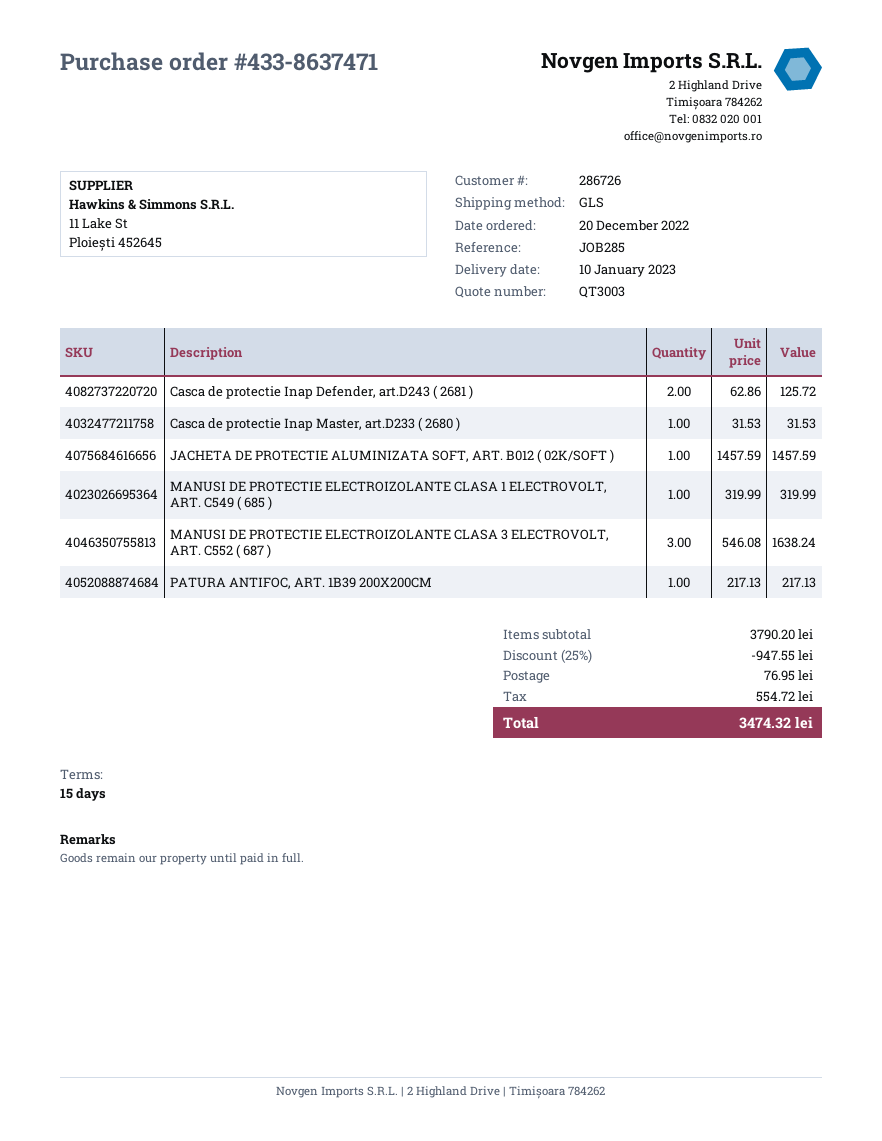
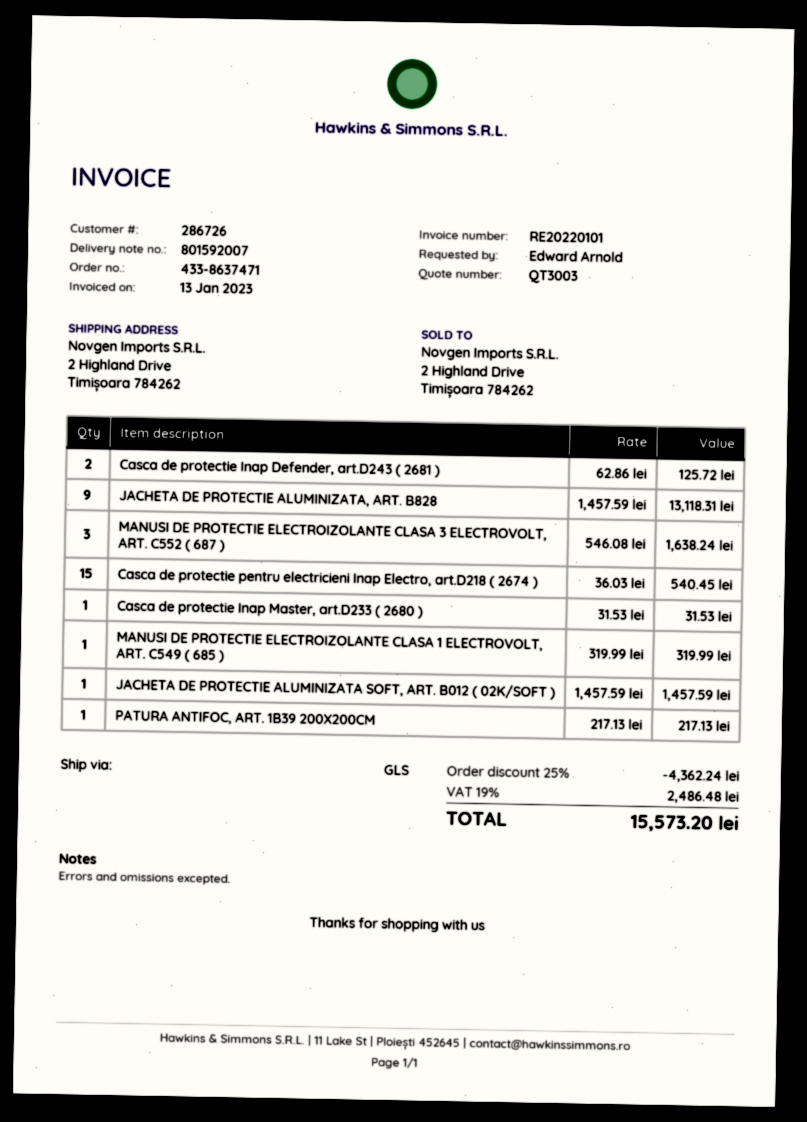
JACHETA DE PROTECTIE ALUMINIZATA, ART. B828: none -> 9 x 1457.59 = 13118.31
Casca de protectie pentru electricieni Inap Electro, art.D218 ( 2674 ): none -> 15 x 36.03 = 540.45
discount: 25% = 947.55 -> 25% = 4362.24
shipping: 76.95 -> none
tax: 554.72 -> 2486.48
total: 3474.32 -> 15573.20

